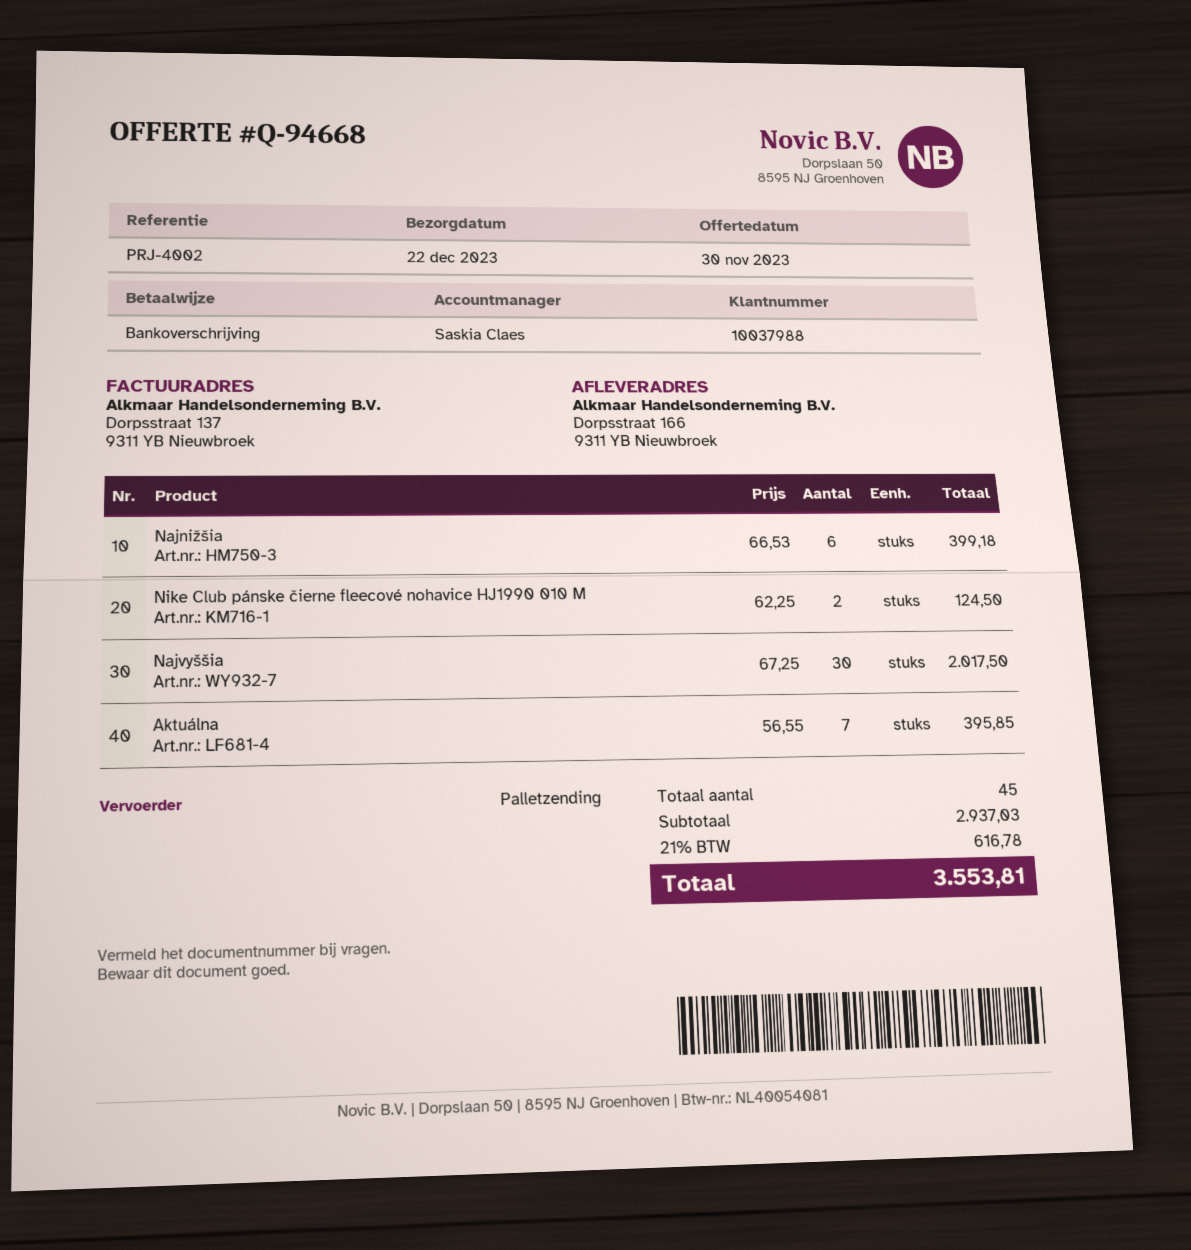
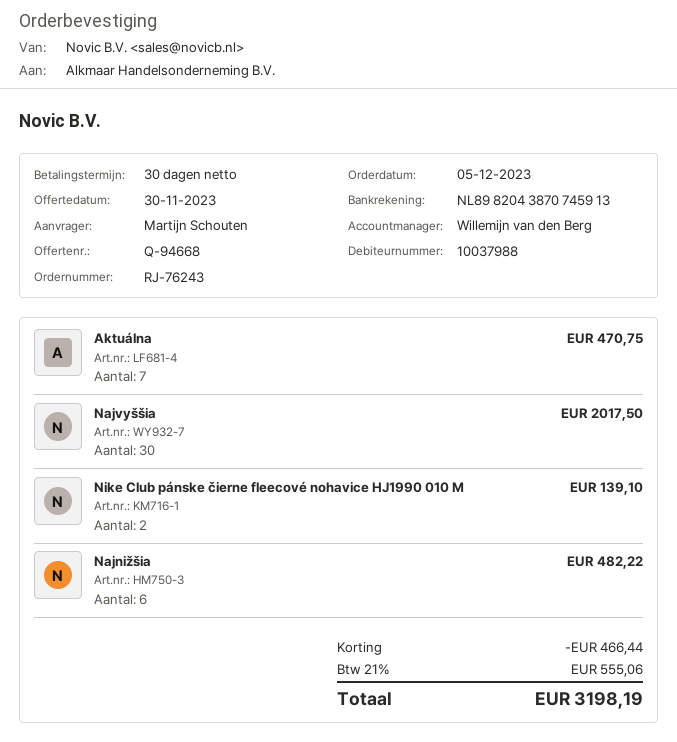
sales rep: Saskia Claes -> Willemijn van den Berg
Najnižšia: 6 for 399.18 -> 6 for 482.22
Nike Club pánske čierne fleecové nohavice HJ1990 010 M: 2 for 124.50 -> 2 for 139.10
Aktuálna: 7 for 395.85 -> 7 for 470.75
discount: none -> 466.44
tax: 21% = 616.78 -> 21% = 555.06
total: 3553.81 -> 3198.19

